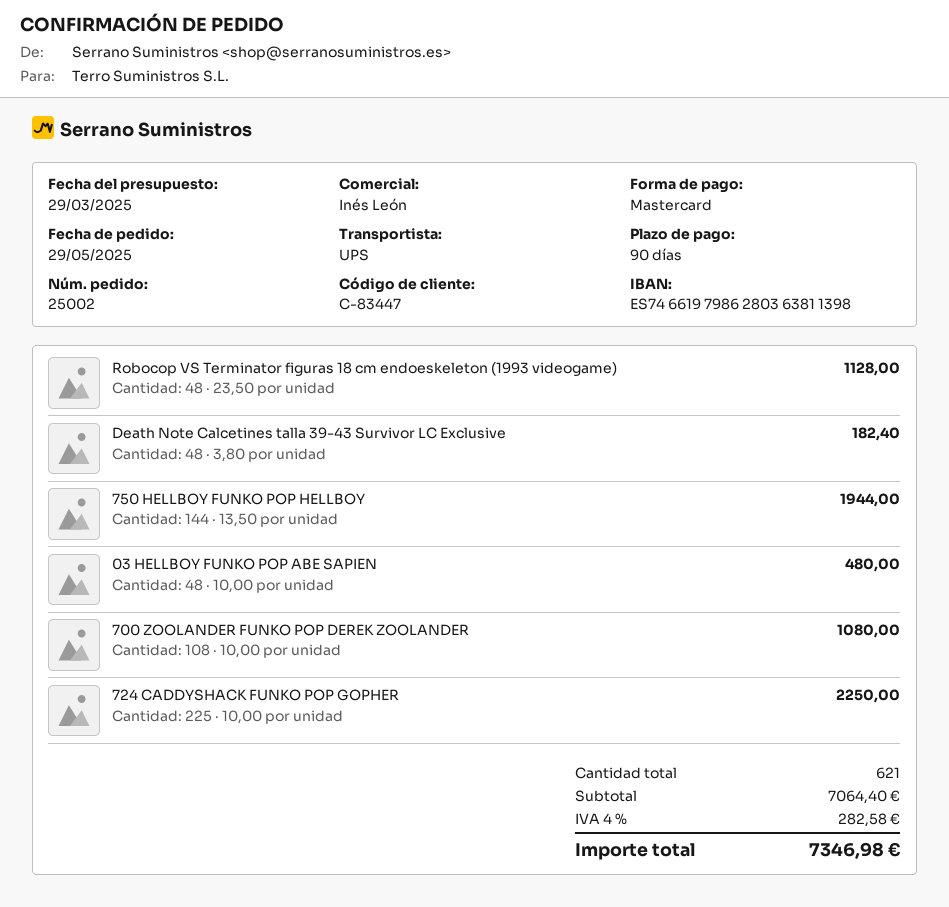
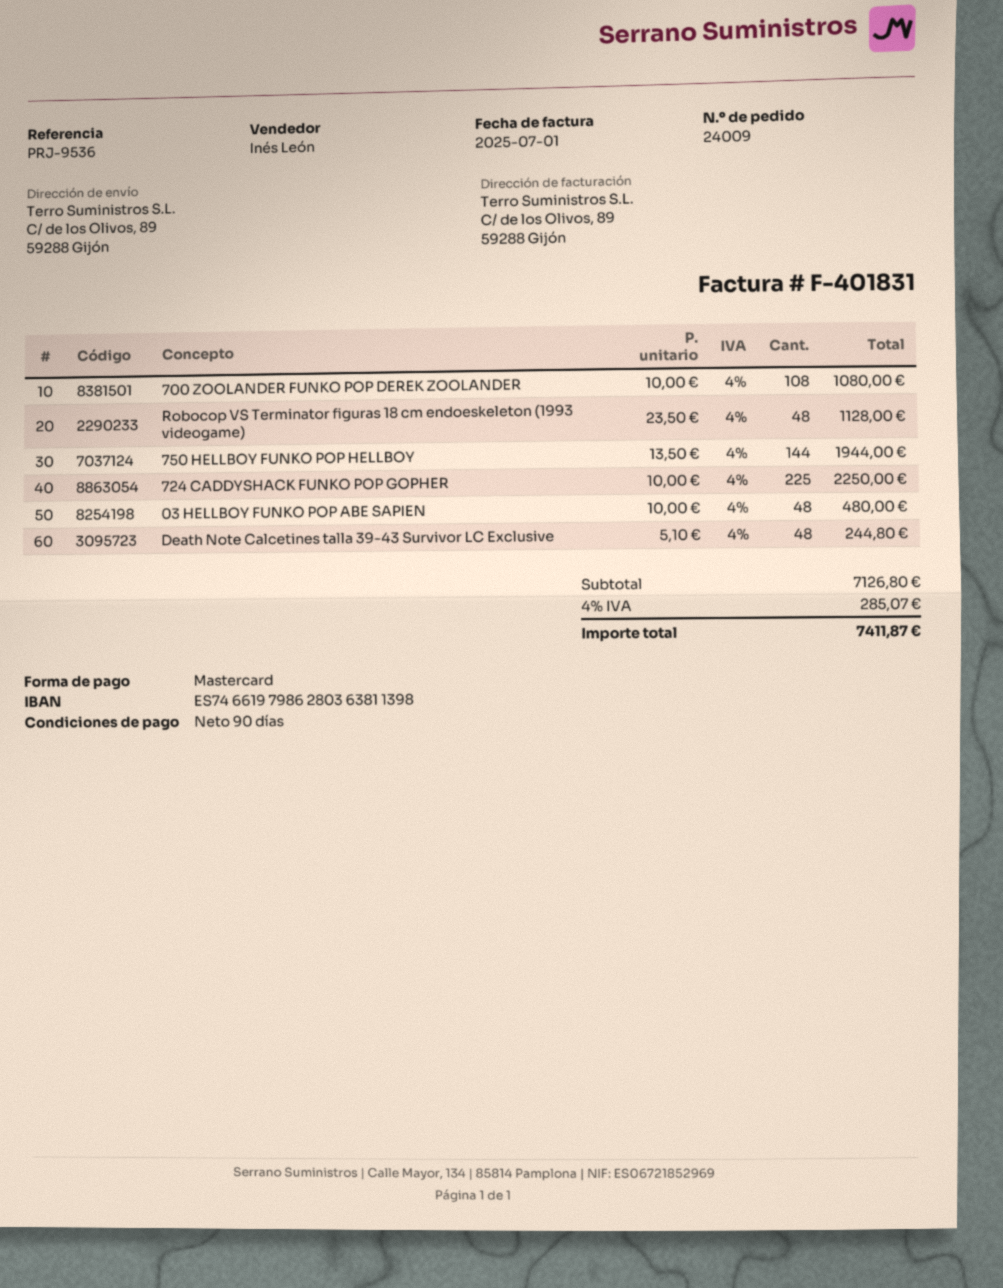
order number: 25002 -> 24009
Death Note Calcetines talla 39-43 Survivor LC Exclusive: 48 x 3.80 = 182.40 -> 48 x 5.10 = 244.80
subtotal: 7064.40 -> 7126.80
tax: 4% = 282.58 -> 4% = 285.07
total: 7346.98 -> 7411.87

